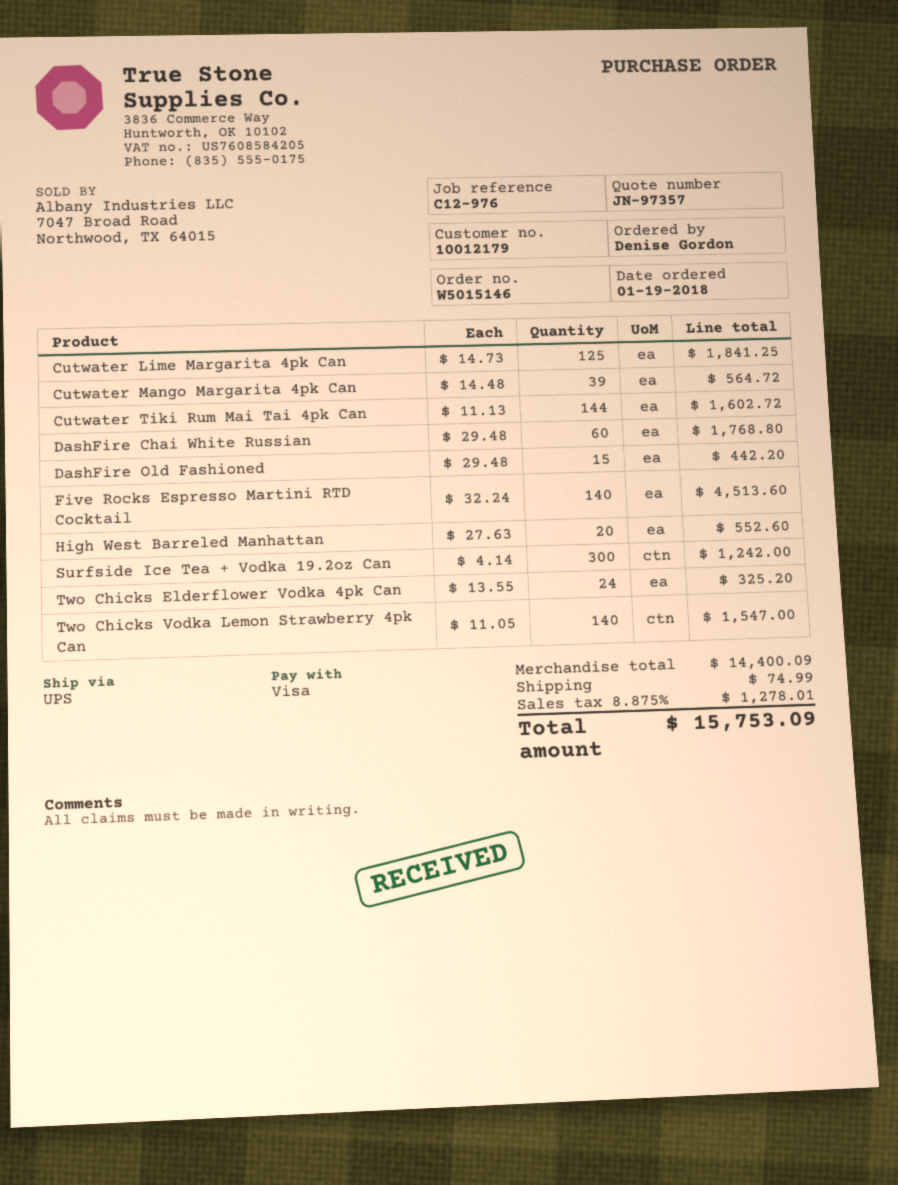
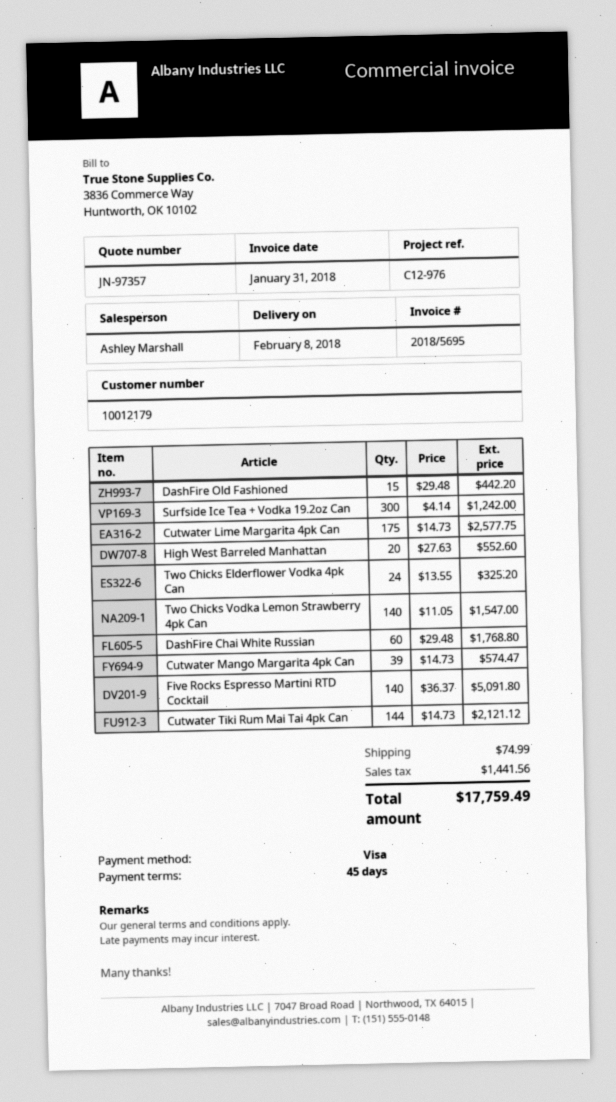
Cutwater Lime Margarita 4pk Can: 125 x 14.73 = 1841.25 -> 175 x 14.73 = 2577.75
Cutwater Mango Margarita 4pk Can: 39 x 14.48 = 564.72 -> 39 x 14.73 = 574.47
Cutwater Tiki Rum Mai Tai 4pk Can: 144 x 11.13 = 1602.72 -> 144 x 14.73 = 2121.12
Five Rocks Espresso Martini RTD Cocktail: 140 x 32.24 = 4513.60 -> 140 x 36.37 = 5091.80
tax: 1278.01 -> 1441.56
total: 15753.09 -> 17759.49

